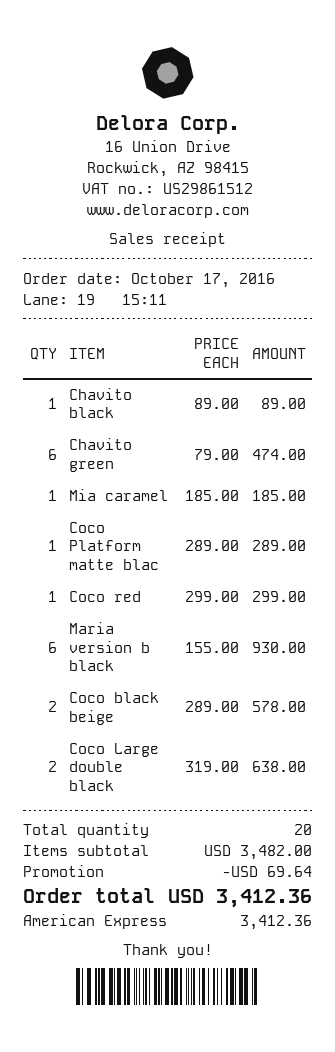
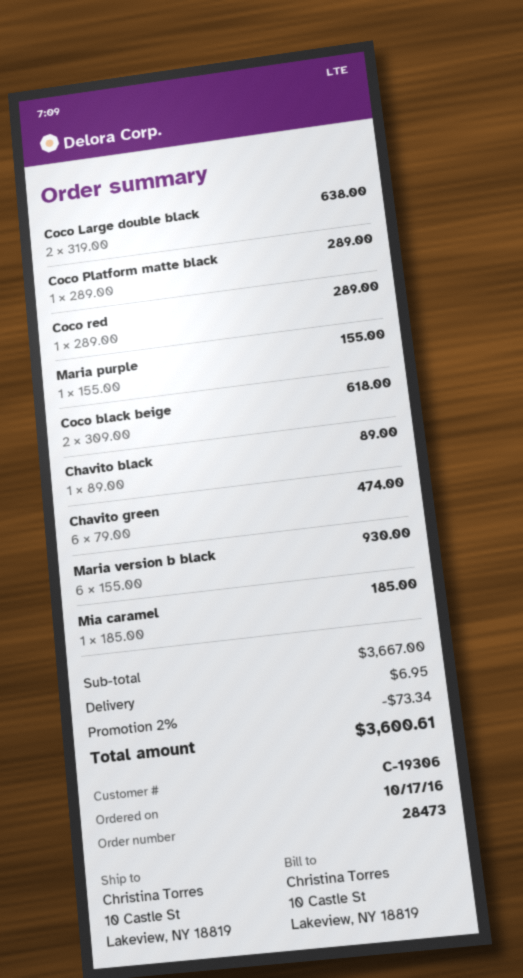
Coco red: 1 x 299.00 = 299.00 -> 1 x 289.00 = 289.00
Coco black beige: 2 x 289.00 = 578.00 -> 2 x 309.00 = 618.00
Maria purple: none -> 1 x 155.00 = 155.00
subtotal: 3482.00 -> 3667.00
discount: 69.64 -> 73.34
shipping: none -> 6.95
total: 3412.36 -> 3600.61

